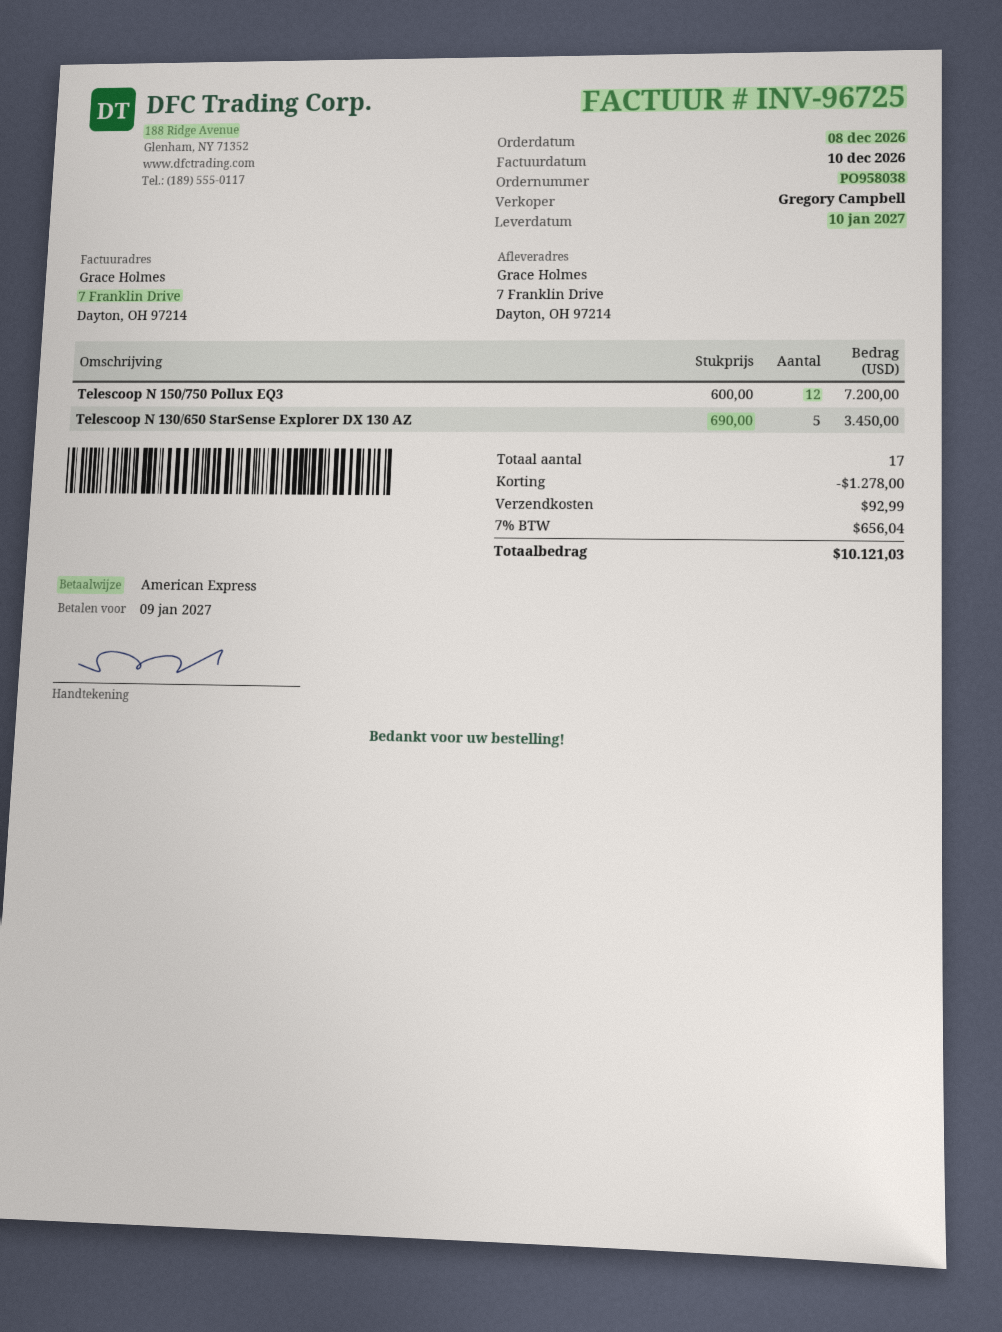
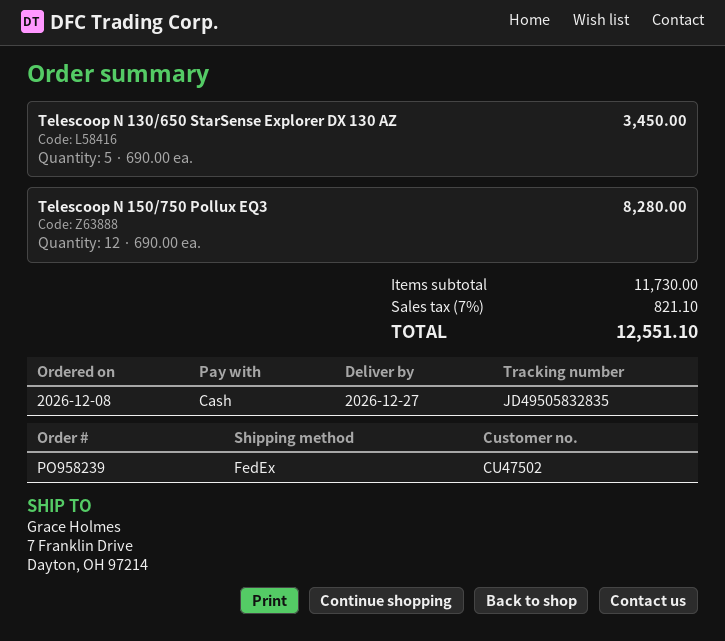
order number: PO958038 -> PO958239
delivery date: 2027-01-10 -> 2026-12-27
payment method: American Express -> cash
Telescoop N 150/750 Pollux EQ3: 12 x 600.00 = 7200.00 -> 12 x 690.00 = 8280.00
discount: 1278.00 -> none
shipping: 92.99 -> none
tax: 7% = 656.04 -> 7% = 821.10
total: 10121.03 -> 12551.10

